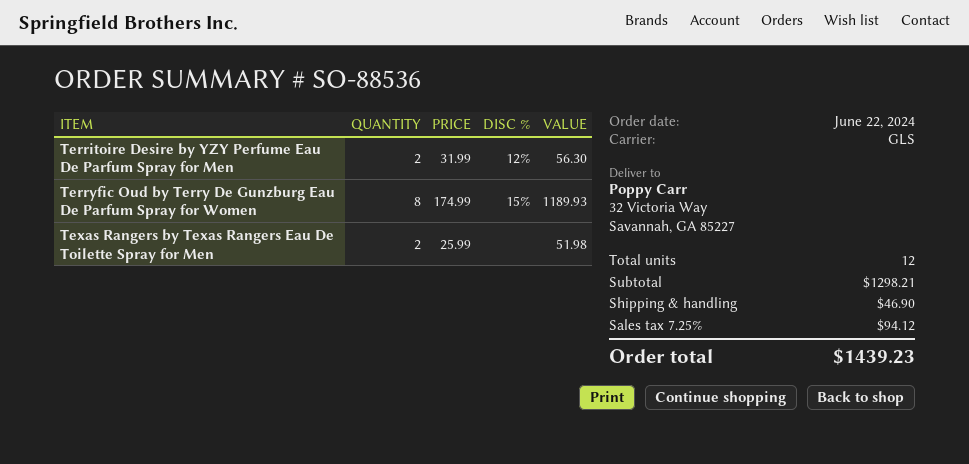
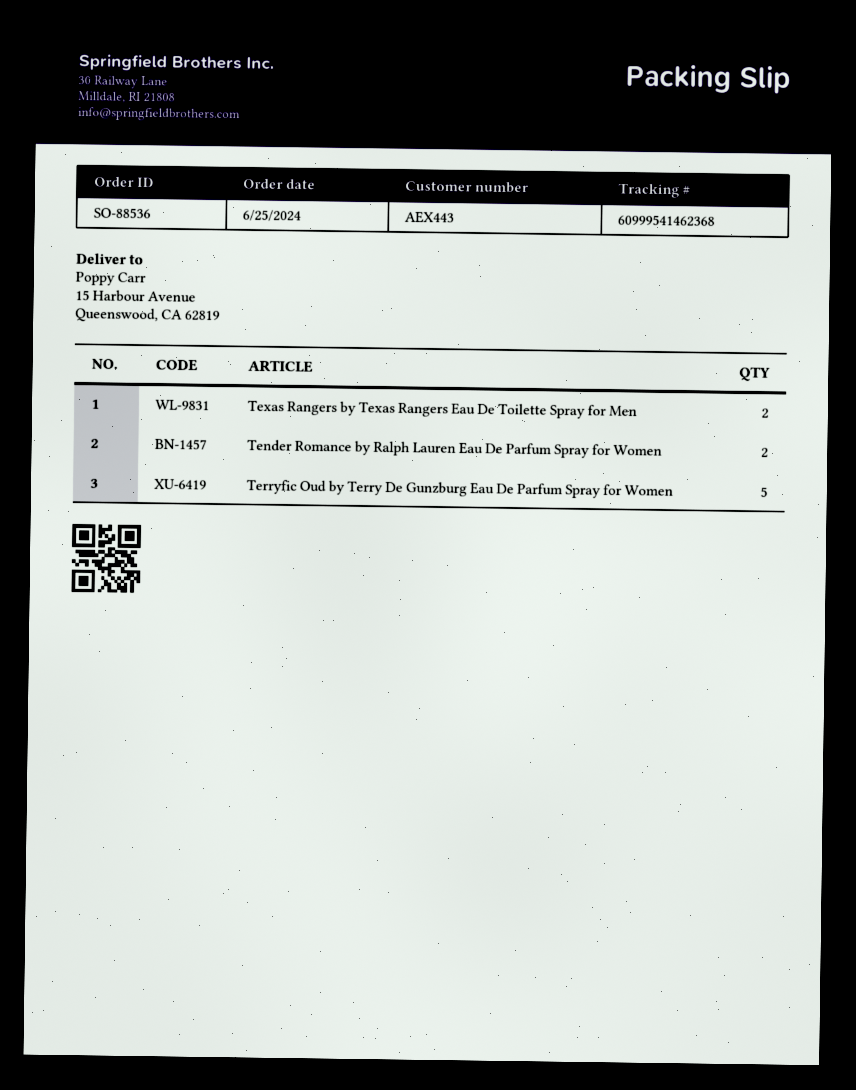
order date: 2024-06-22 -> 2024-06-25
ship to: 32 Victoria Way, Savannah, GA 85227 -> 15 Harbour Avenue, Queenswood, CA 62819
Territoire Desire by YZY Perfume Eau De Parfum Spray for Men: 2 -> none
Terryfic Oud by Terry De Gunzburg Eau De Parfum Spray for Women: 8 -> 5
Tender Romance by Ralph Lauren Eau De Parfum Spray for Women: none -> 2

